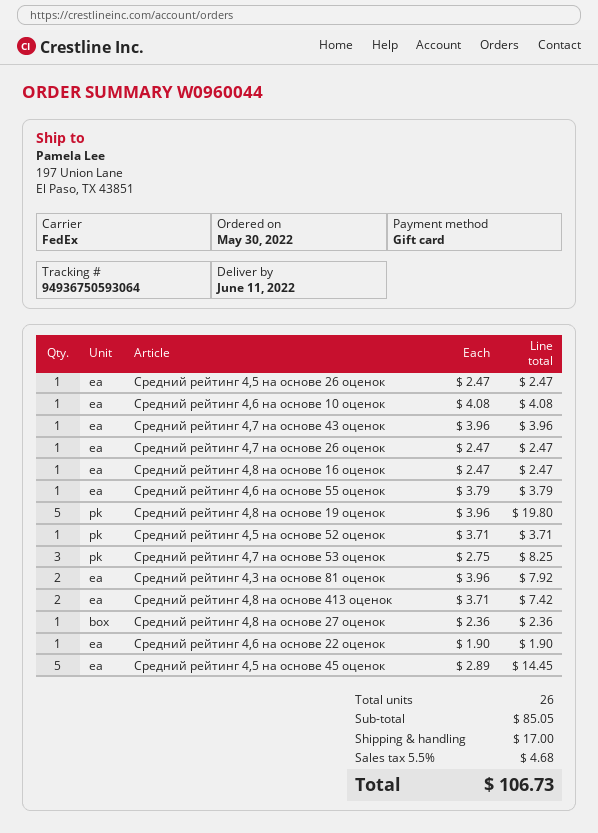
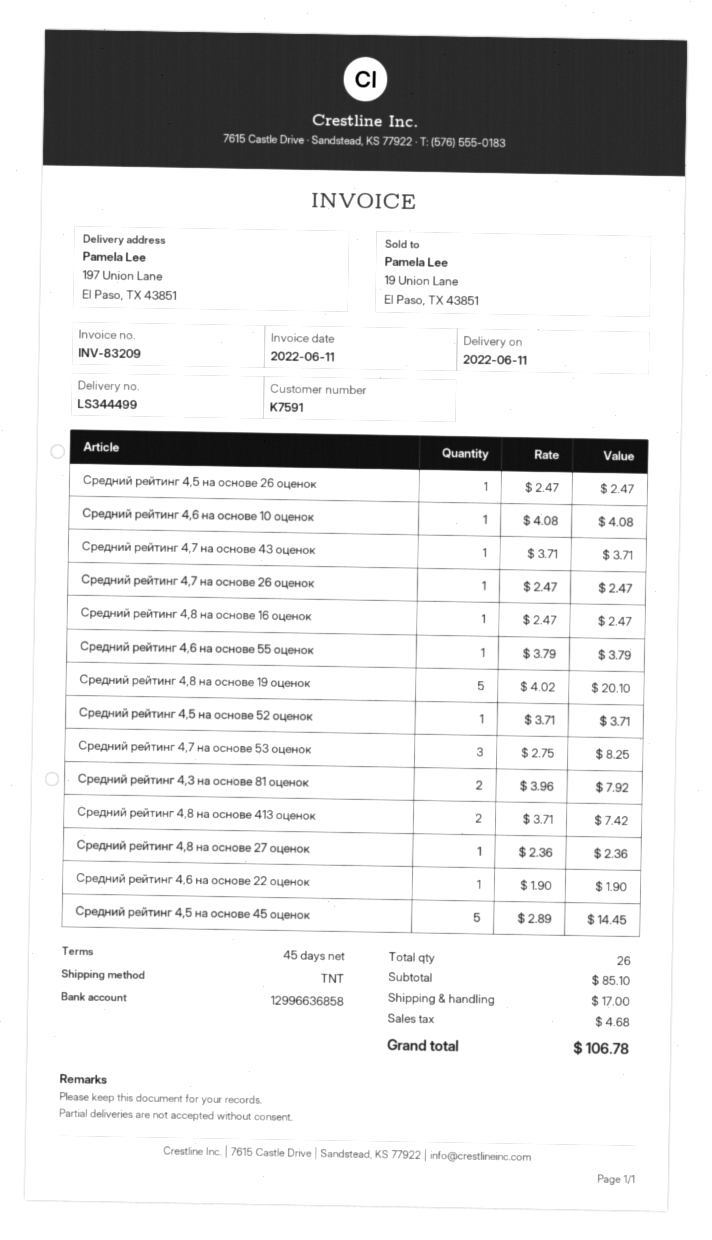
shipping method: FedEx -> TNT
Средний рейтинг 4,7 на основе 43 оценок: 1 x 3.96 = 3.96 -> 1 x 3.71 = 3.71
Средний рейтинг 4,8 на основе 19 оценок: 5 x 3.96 = 19.80 -> 5 x 4.02 = 20.10
subtotal: 85.05 -> 85.10
total: 106.73 -> 106.78

